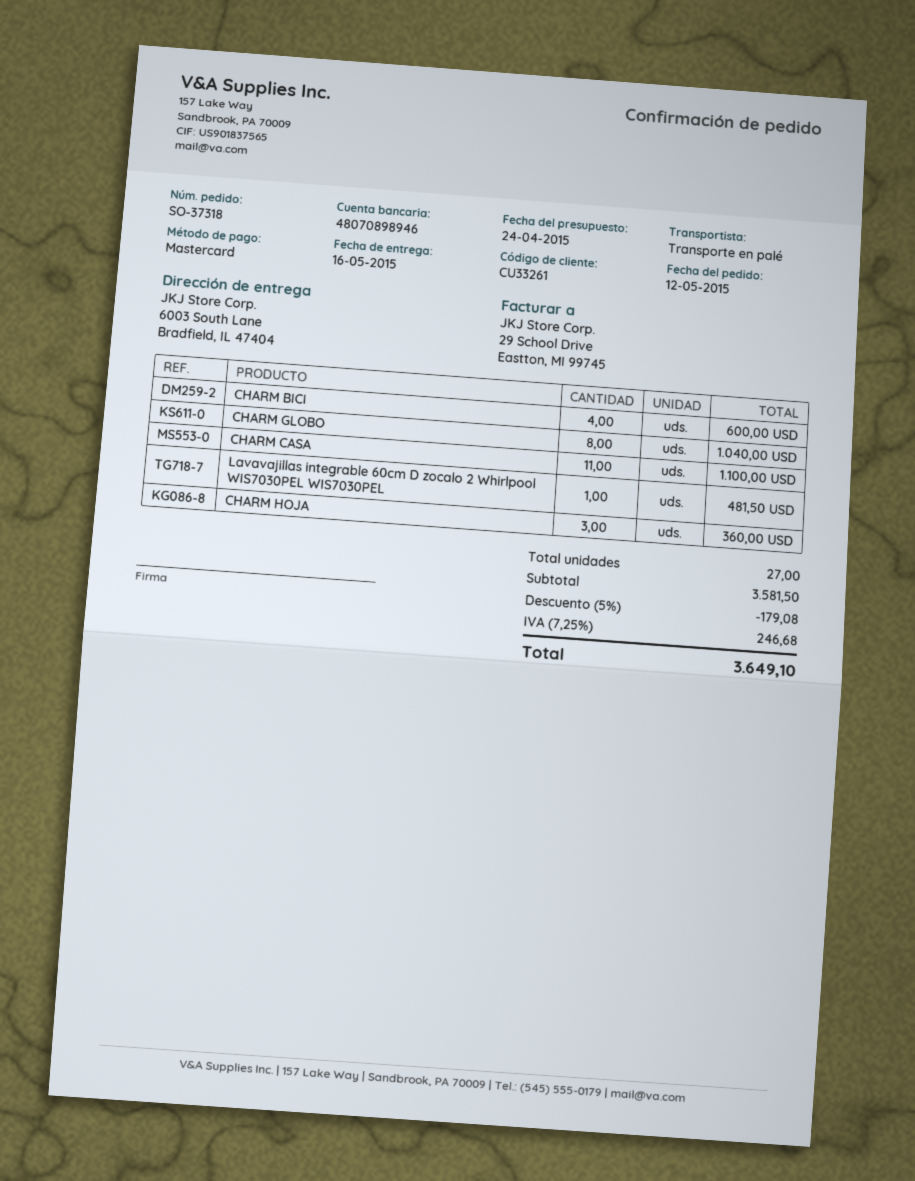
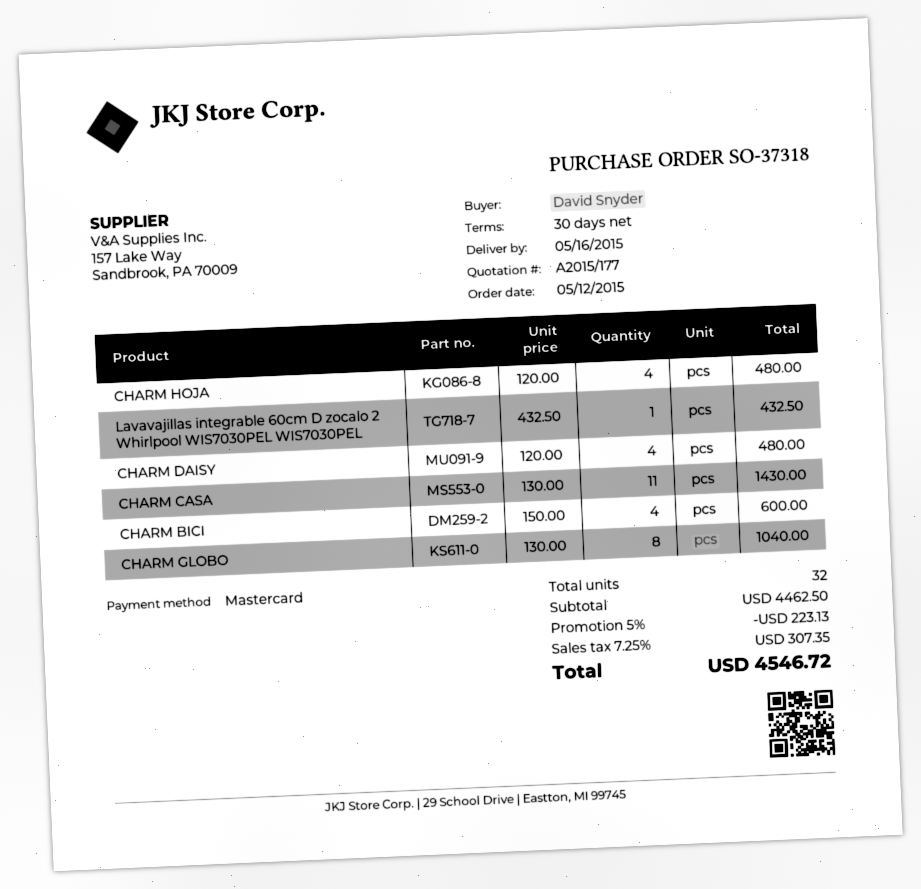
CHARM CASA: 11 for 1100.00 -> 11 for 1430.00
Lavavajillas integrable 60cm D zocalo 2 Whirlpool WIS7030PEL WIS7030PEL: 1 for 481.50 -> 1 for 432.50
CHARM HOJA: 3 for 360.00 -> 4 for 480.00
CHARM DAISY: none -> 4 for 480.00
total quantity: 27 -> 32
subtotal: 3581.50 -> 4462.50
discount: 5% = 179.08 -> 5% = 223.13
tax: 7.25% = 246.68 -> 7.25% = 307.35
total: 3649.10 -> 4546.72

